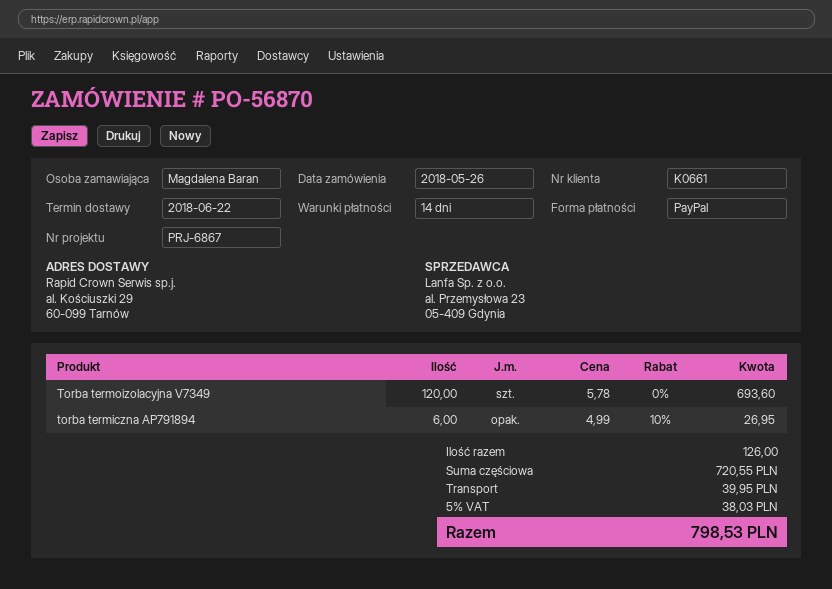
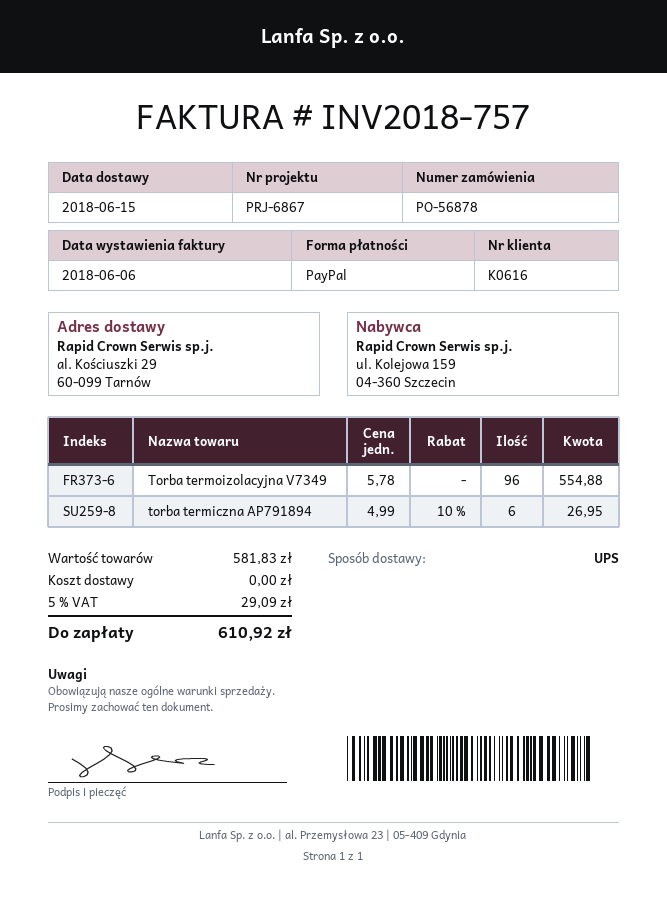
order number: PO-56870 -> PO-56878
delivery date: 2018-06-22 -> 2018-06-15
customer number: K0661 -> K0616
Torba termoizolacyjna V7349: 120 x 5.78 = 693.60 -> 96 x 5.78 = 554.88
subtotal: 720.55 -> 581.83
shipping: 39.95 -> 0.00
tax: 5% = 38.03 -> 5% = 29.09
total: 798.53 -> 610.92

